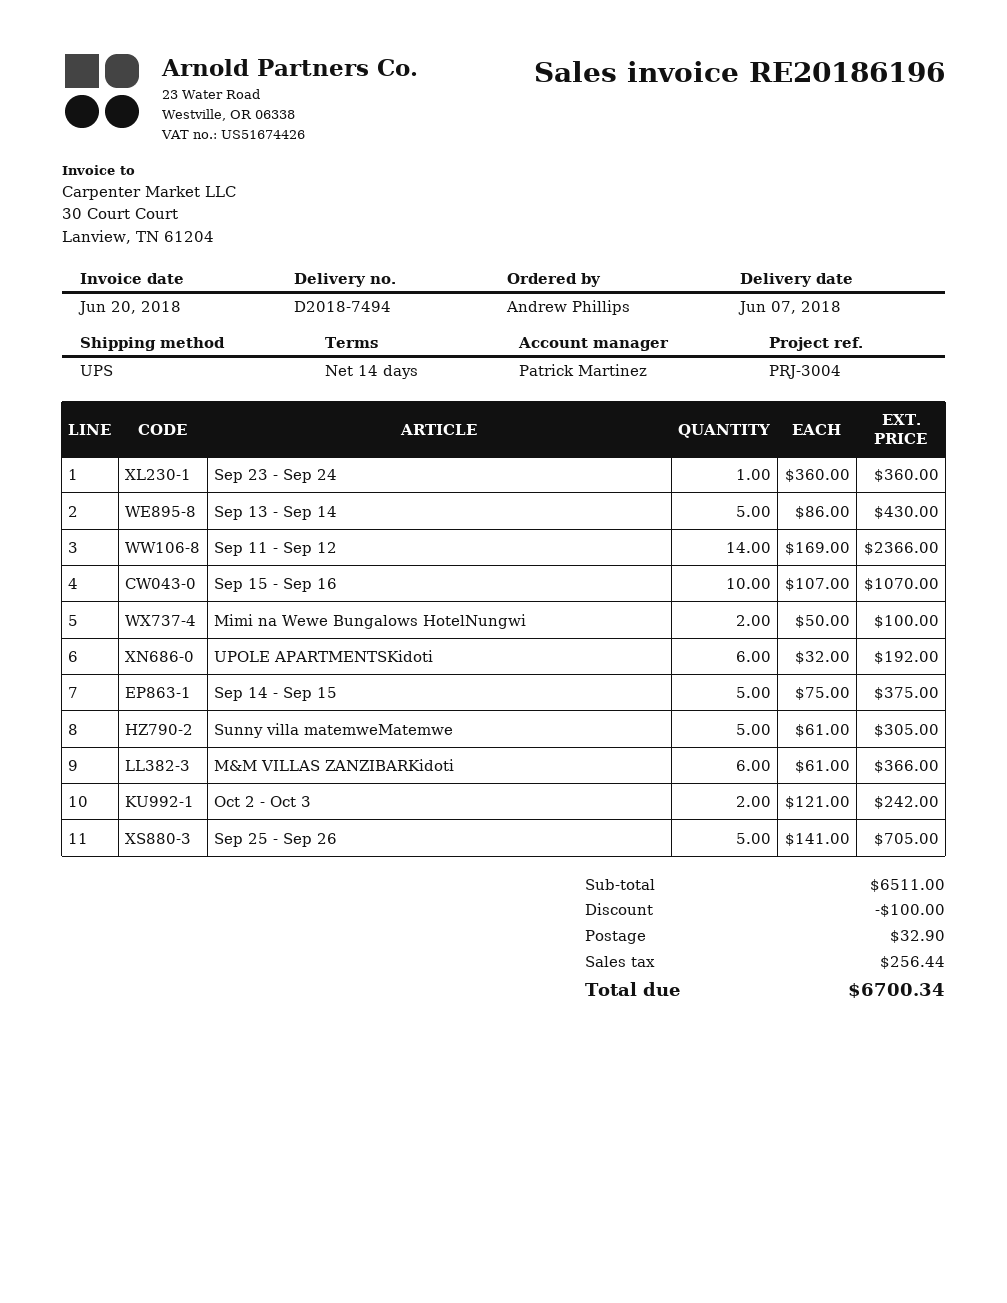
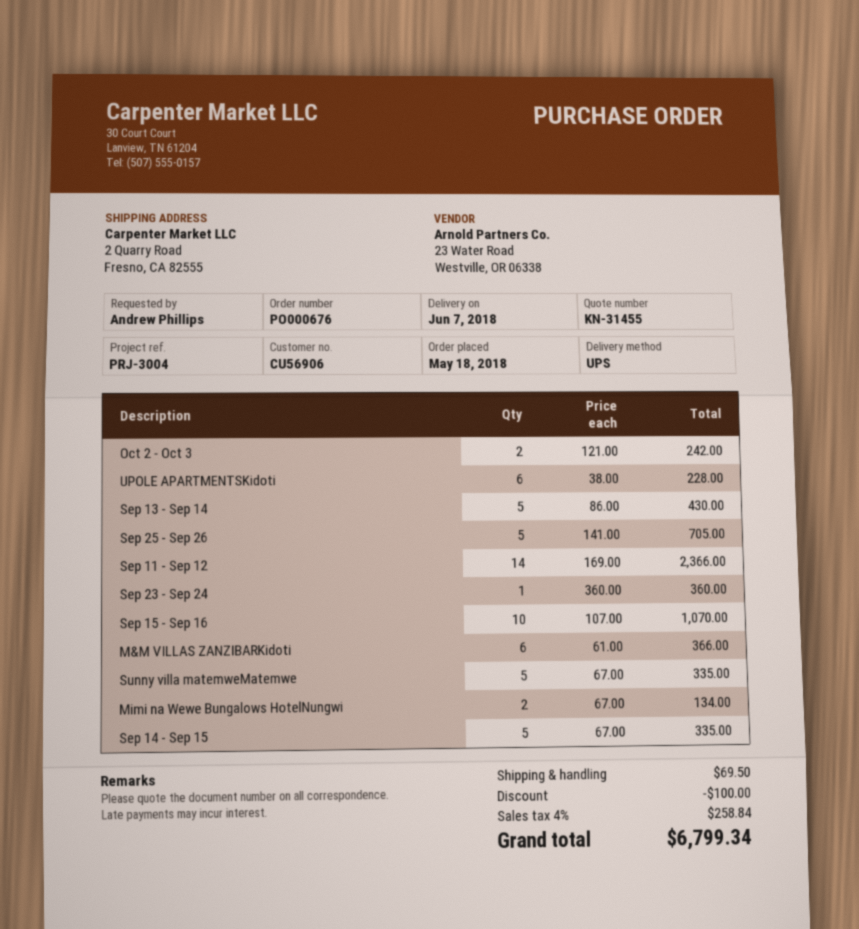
Mimi na Wewe Bungalows HotelNungwi: 2 x 50.00 = 100.00 -> 2 x 67.00 = 134.00
UPOLE APARTMENTSKidoti: 6 x 32.00 = 192.00 -> 6 x 38.00 = 228.00
Sep 14 - Sep 15: 5 x 75.00 = 375.00 -> 5 x 67.00 = 335.00
Sunny villa matemweMatemwe: 5 x 61.00 = 305.00 -> 5 x 67.00 = 335.00
shipping: 32.90 -> 69.50
tax: 256.44 -> 258.84
total: 6700.34 -> 6799.34

